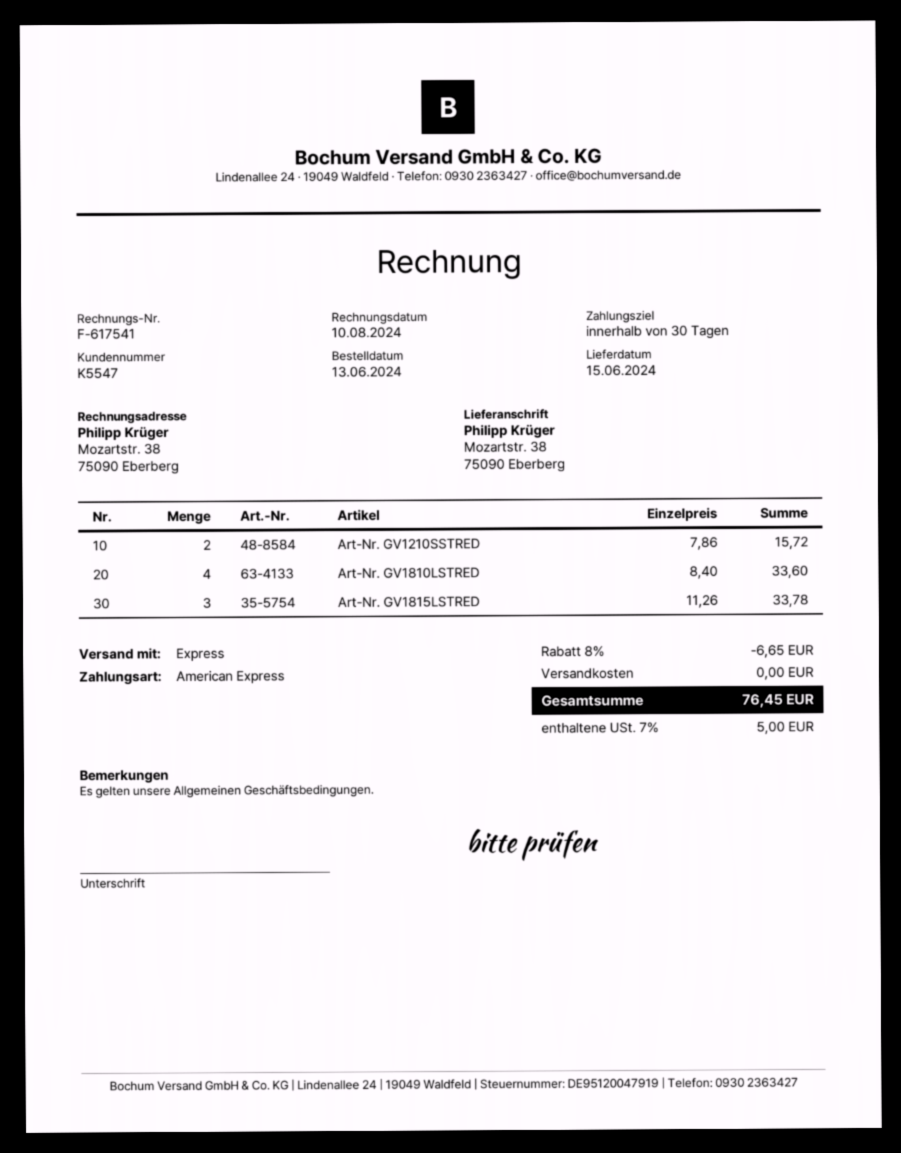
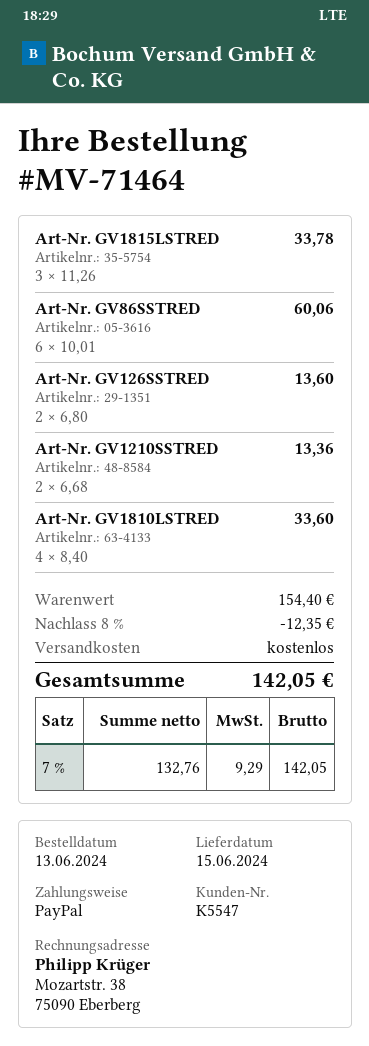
payment method: American Express -> PayPal
Art-Nr. GV1210SSTRED: 2 x 7.86 = 15.72 -> 2 x 6.68 = 13.36
Art-Nr. GV86SSTRED: none -> 6 x 10.01 = 60.06
Art-Nr. GV126SSTRED: none -> 2 x 6.80 = 13.60
discount: 8% = 6.65 -> 8% = 12.35
tax: 7% = 5.00 -> 7% = 9.29
total: 76.45 -> 142.05

